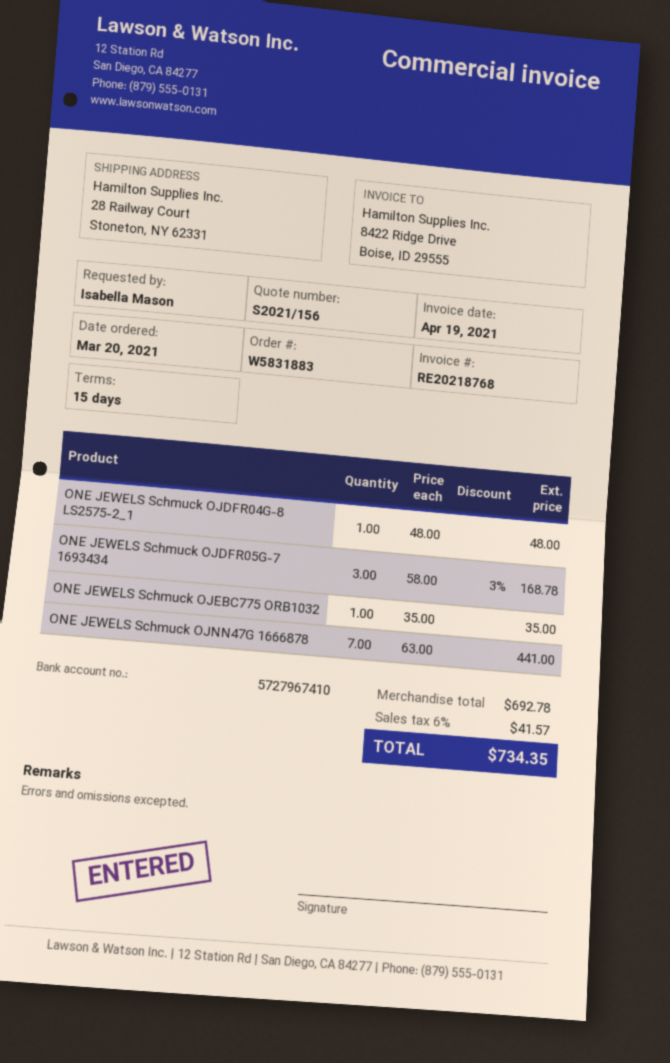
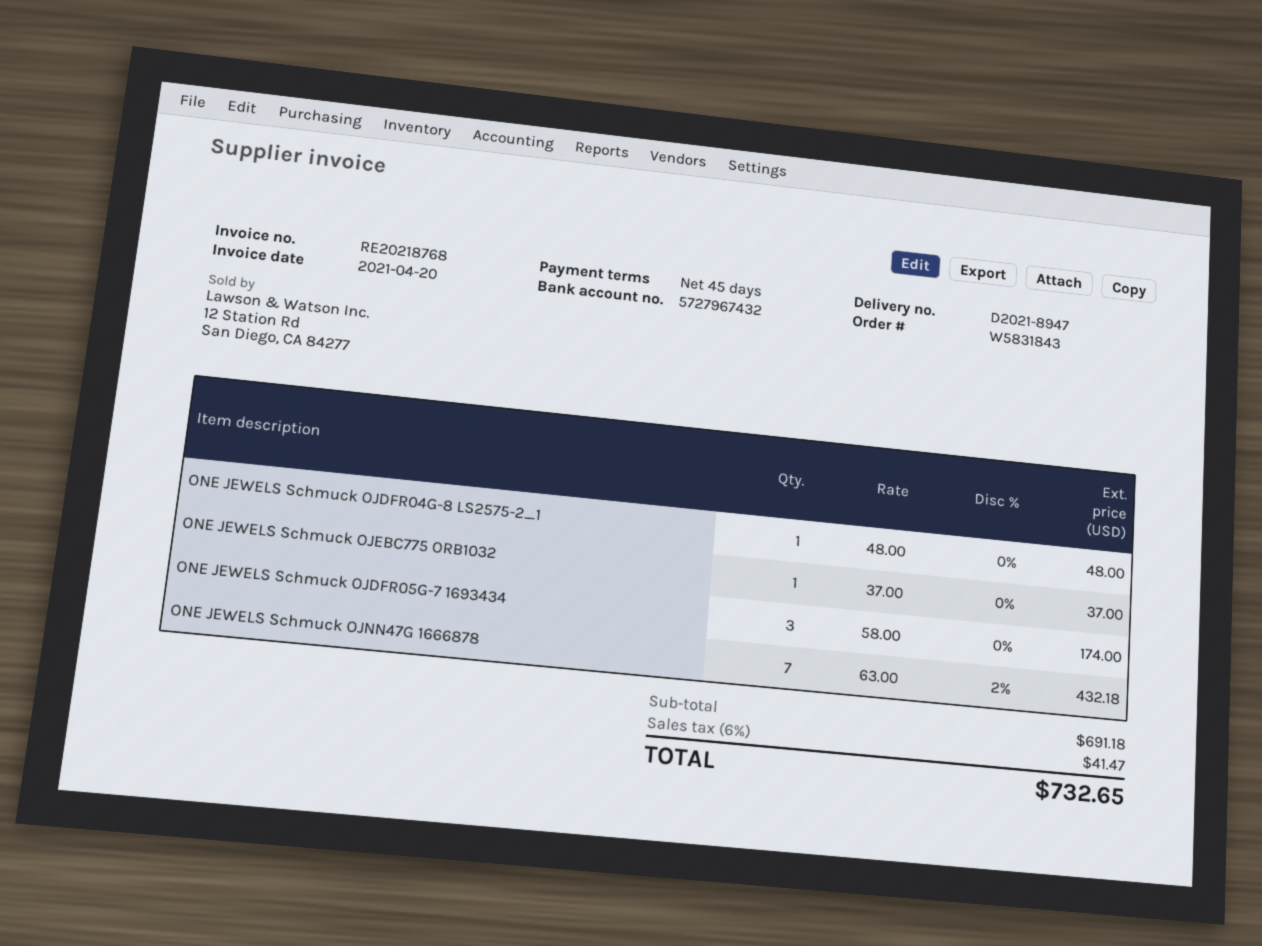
order number: W5831883 -> W5831843
invoice date: 2021-04-19 -> 2021-04-20
payment terms: 15 days -> 45 days
bank account: 5727967410 -> 5727967432
ONE JEWELS Schmuck OJDFR05G-7 1693434: 3 x 58.00 - 3% = 168.78 -> 3 x 58.00 = 174.00
ONE JEWELS Schmuck OJEBC775 ORB1032: 1 x 35.00 = 35.00 -> 1 x 37.00 = 37.00
ONE JEWELS Schmuck OJNN47G 1666878: 7 x 63.00 = 441.00 -> 7 x 63.00 - 2% = 432.18
subtotal: 692.78 -> 691.18
tax: 6% = 41.57 -> 6% = 41.47
total: 734.35 -> 732.65

